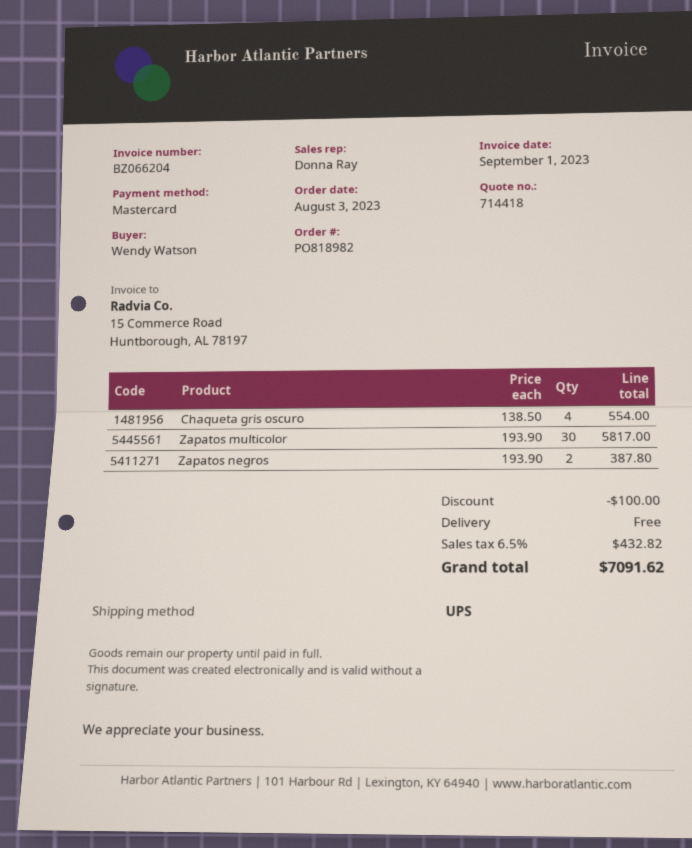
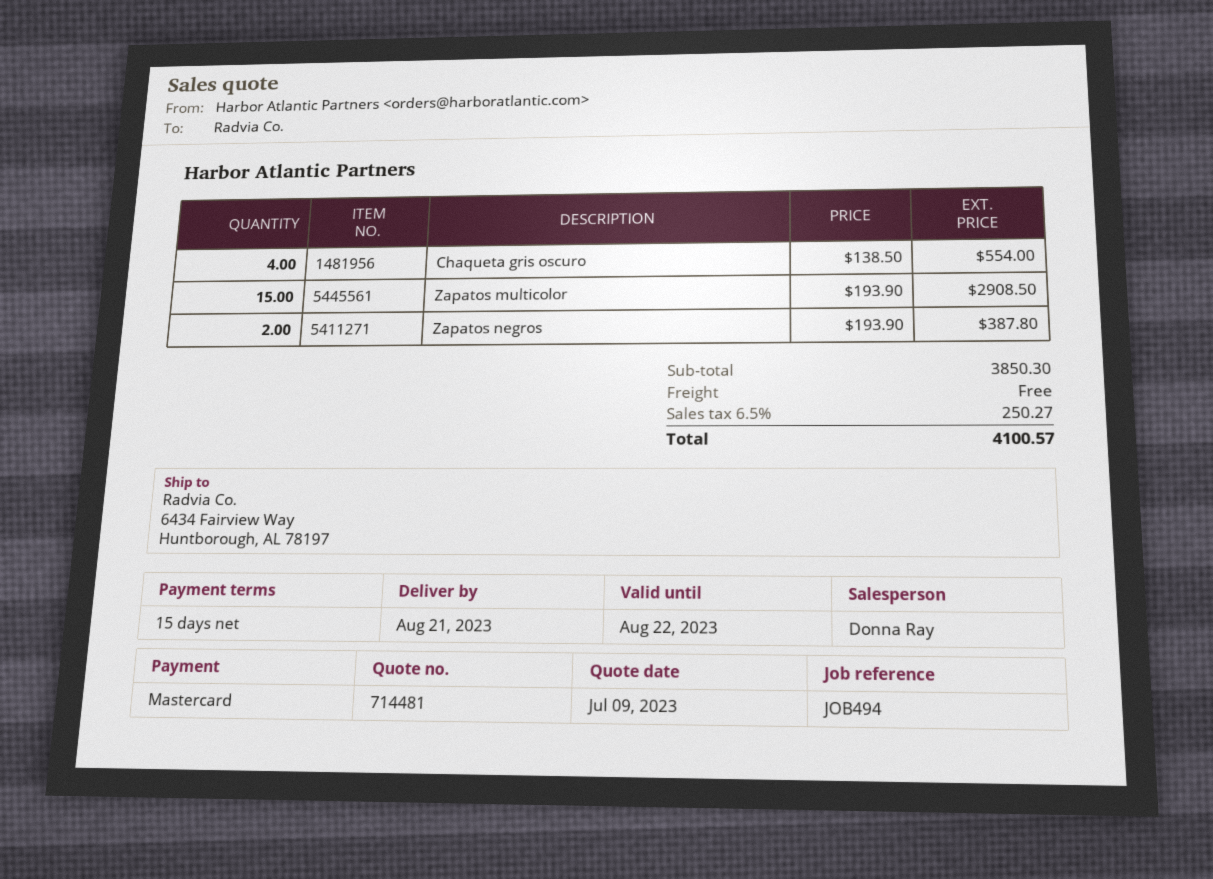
quote number: 714418 -> 714481
Zapatos multicolor: 30 x 193.90 = 5817.00 -> 15 x 193.90 = 2908.50
discount: 100.00 -> none
tax: 6.5% = 432.82 -> 6.5% = 250.27
total: 7091.62 -> 4100.57

